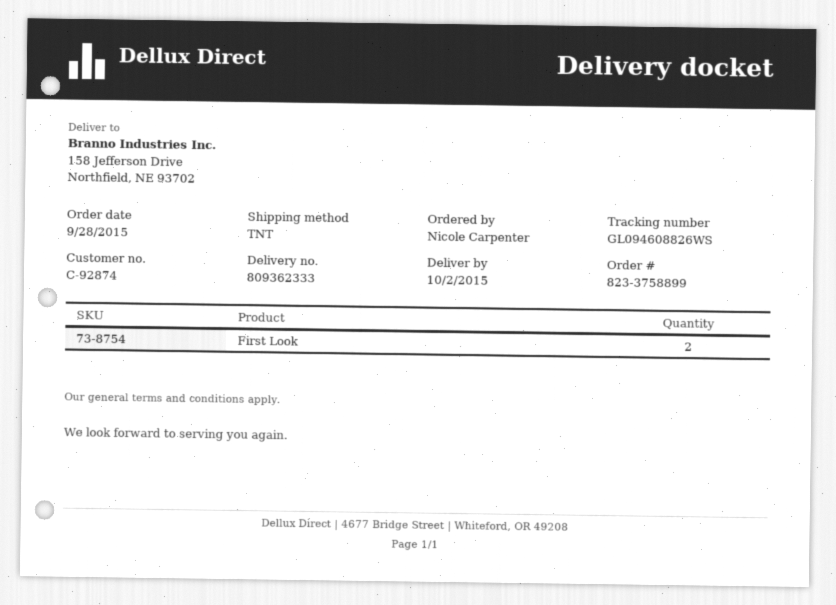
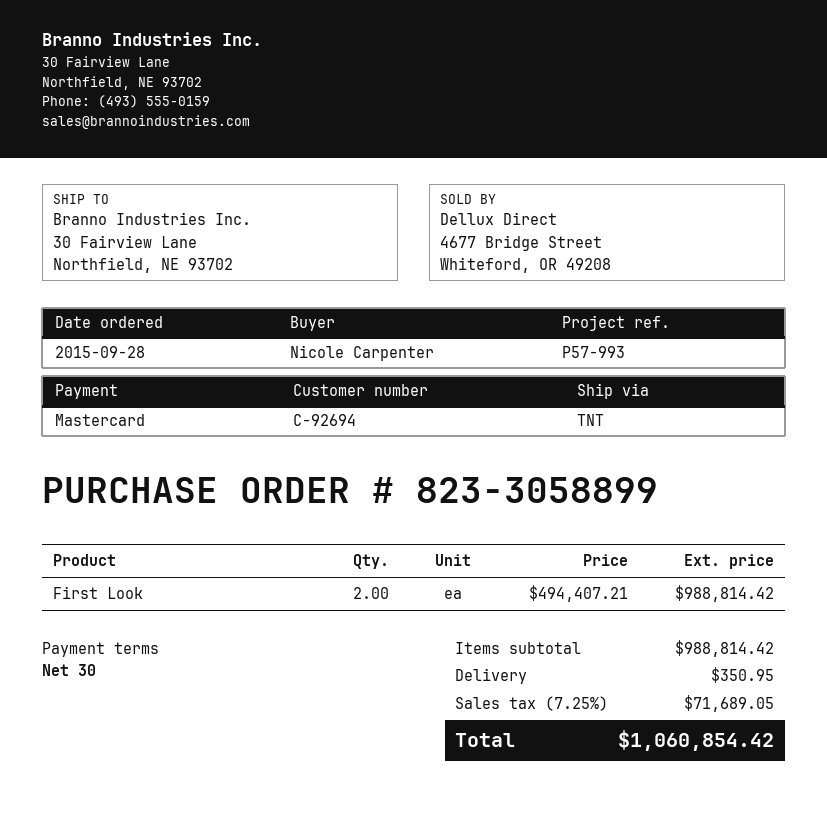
order number: 823-3758899 -> 823-3058899
customer number: C-92874 -> C-92694
ship to: 158 Jefferson Drive, Northfield, NE 93702 -> 30 Fairview Lane, Northfield, NE 93702

